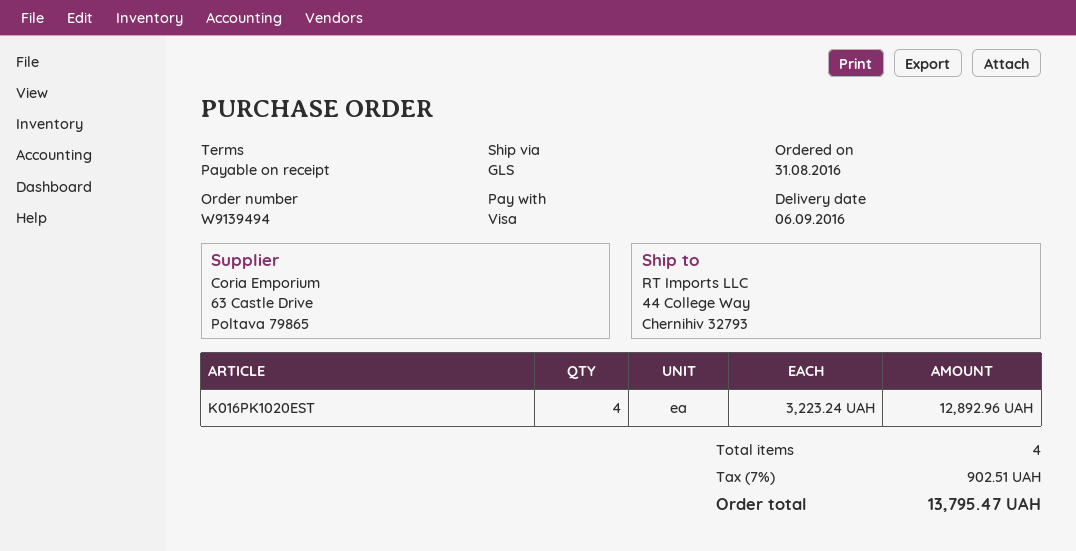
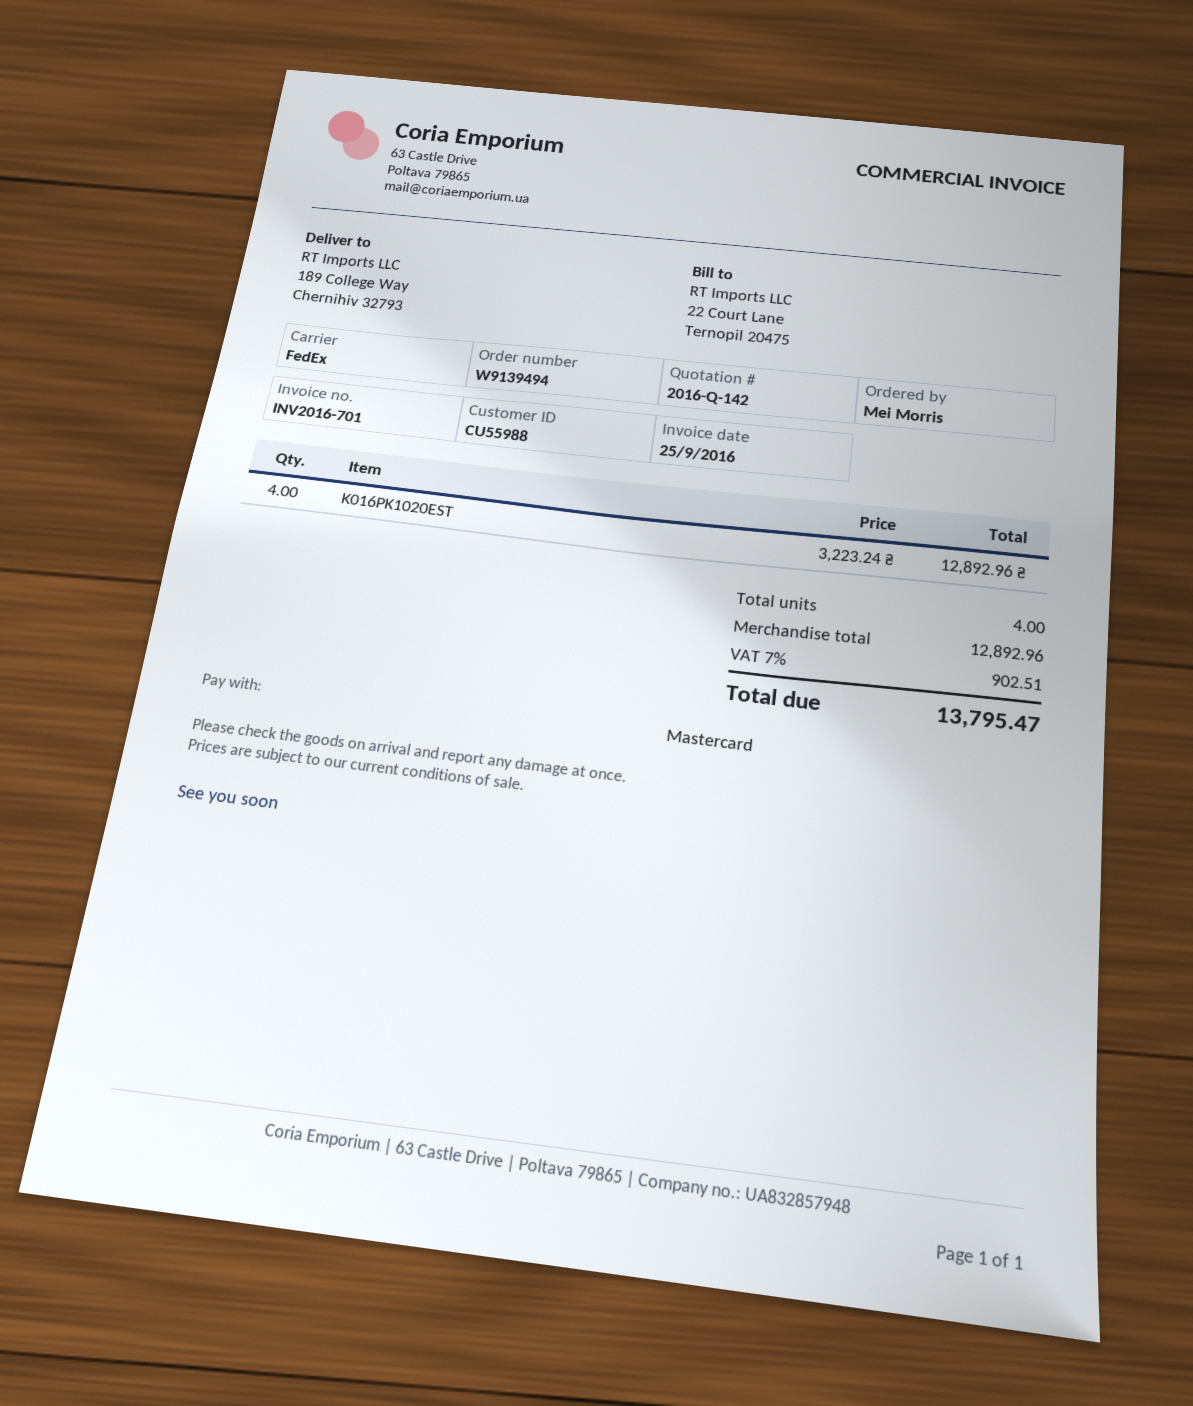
payment method: Visa -> Mastercard
shipping method: GLS -> FedEx
ship to: 44 College Way, Chernihiv 32793 -> 189 College Way, Chernihiv 32793

